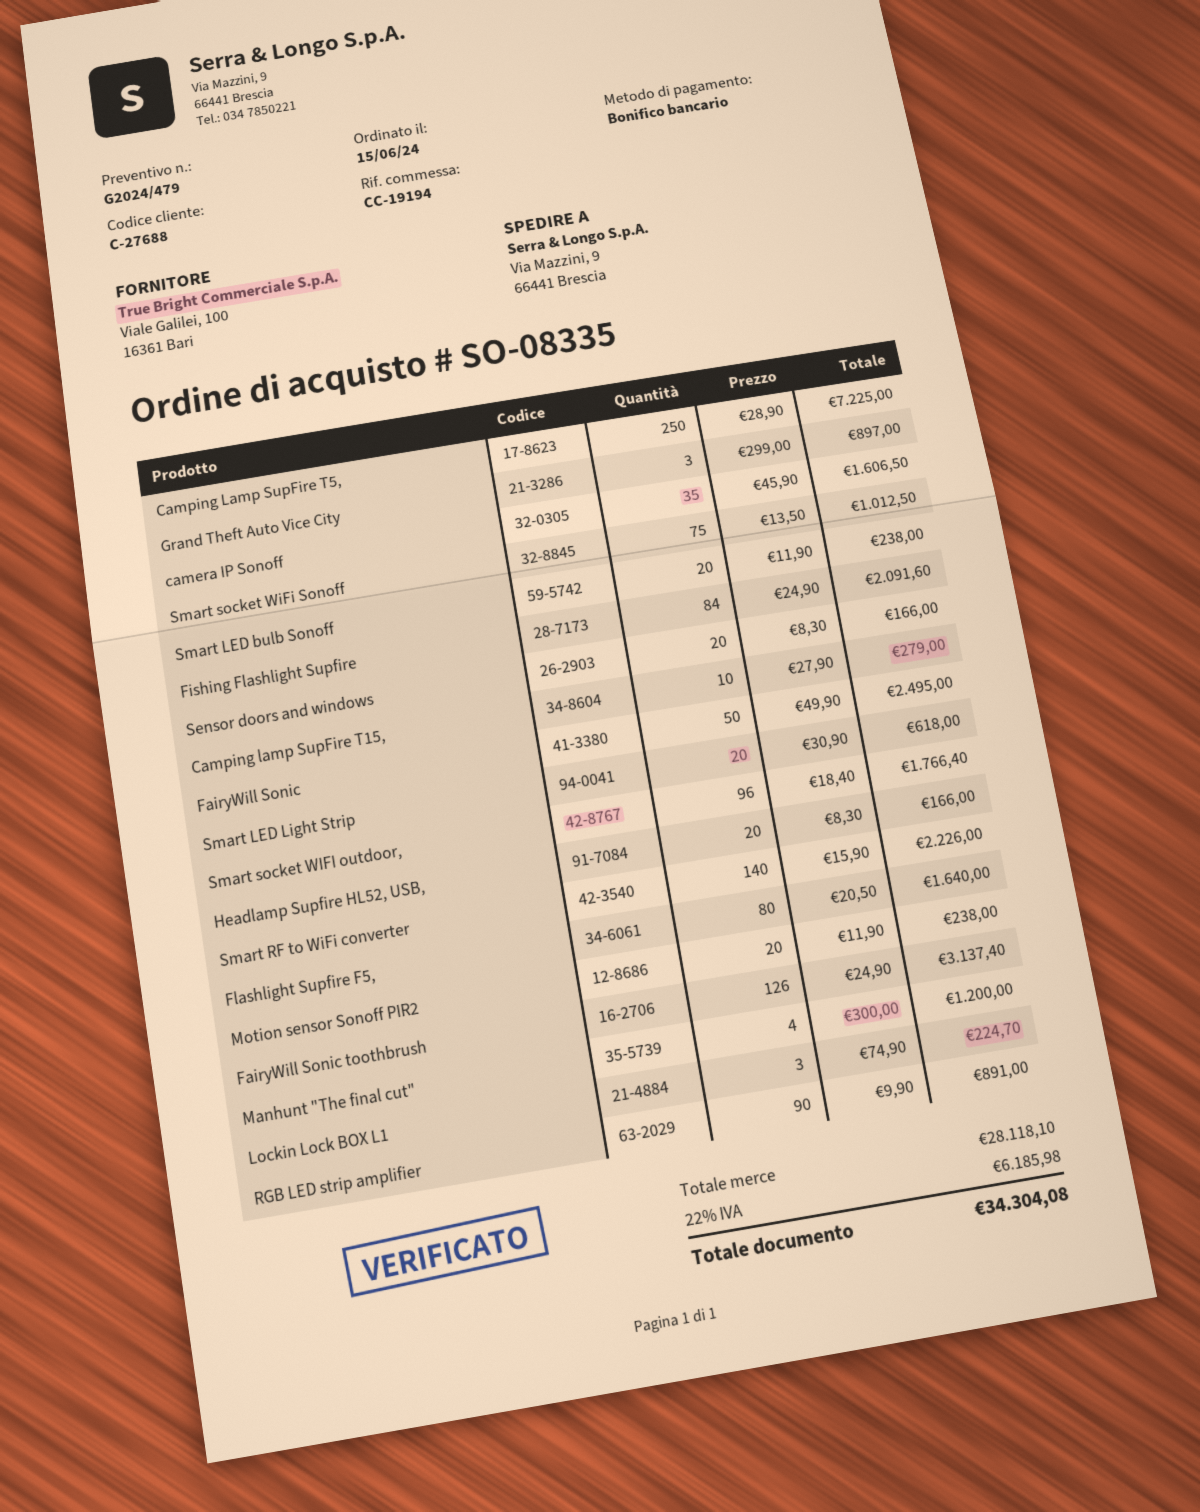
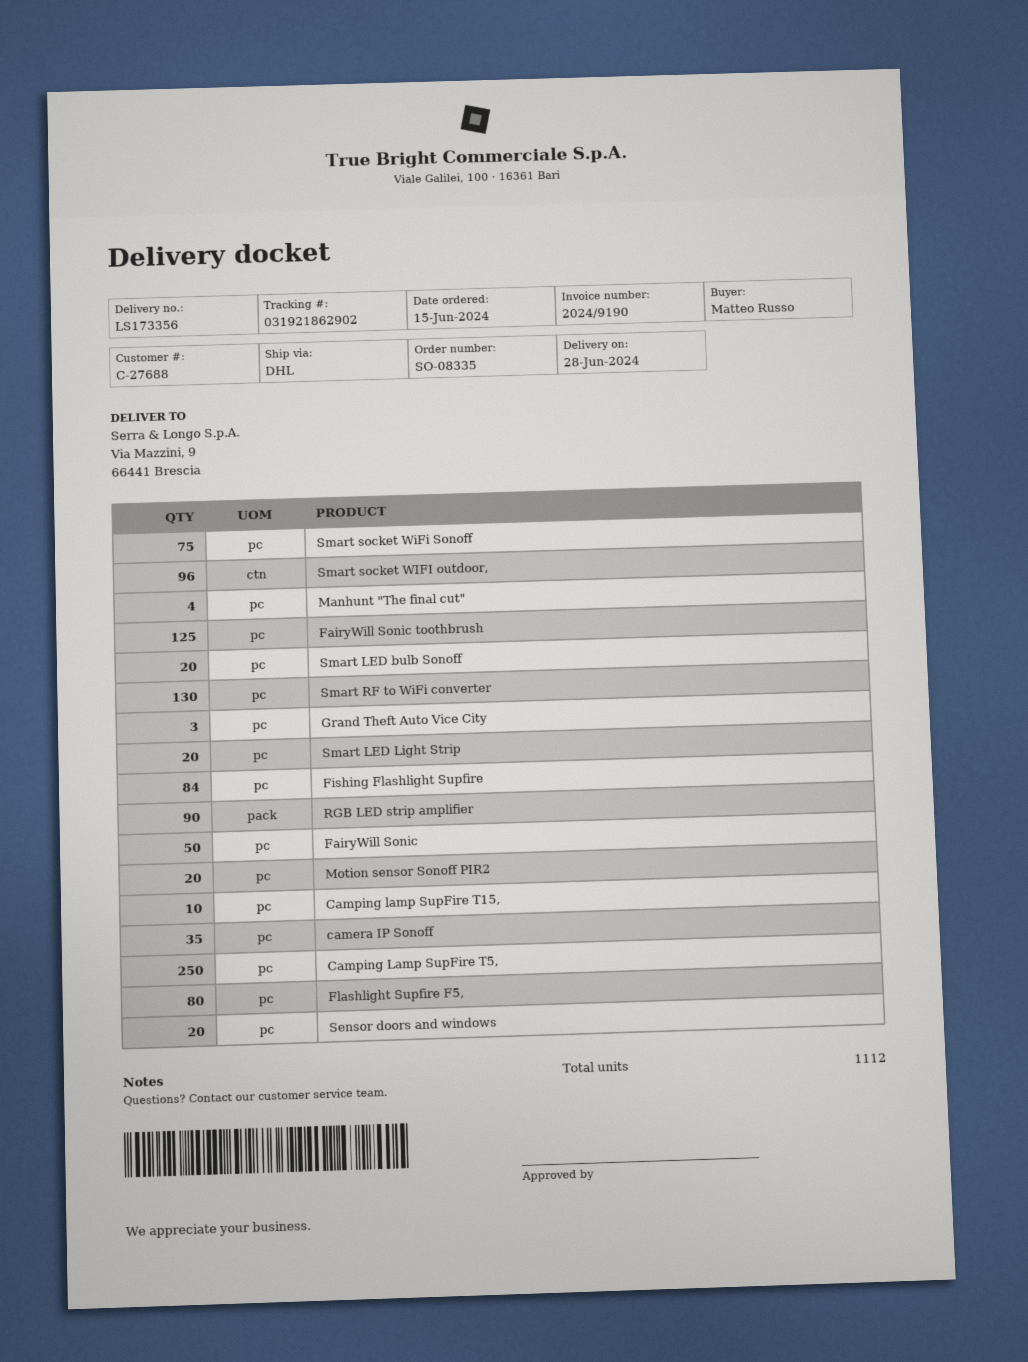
Headlamp Supfire HL52, USB,: 20 -> none
Smart RF to WiFi converter: 140 -> 130
FairyWill Sonic toothbrush: 126 -> 125
Lockin Lock BOX L1: 3 -> none

